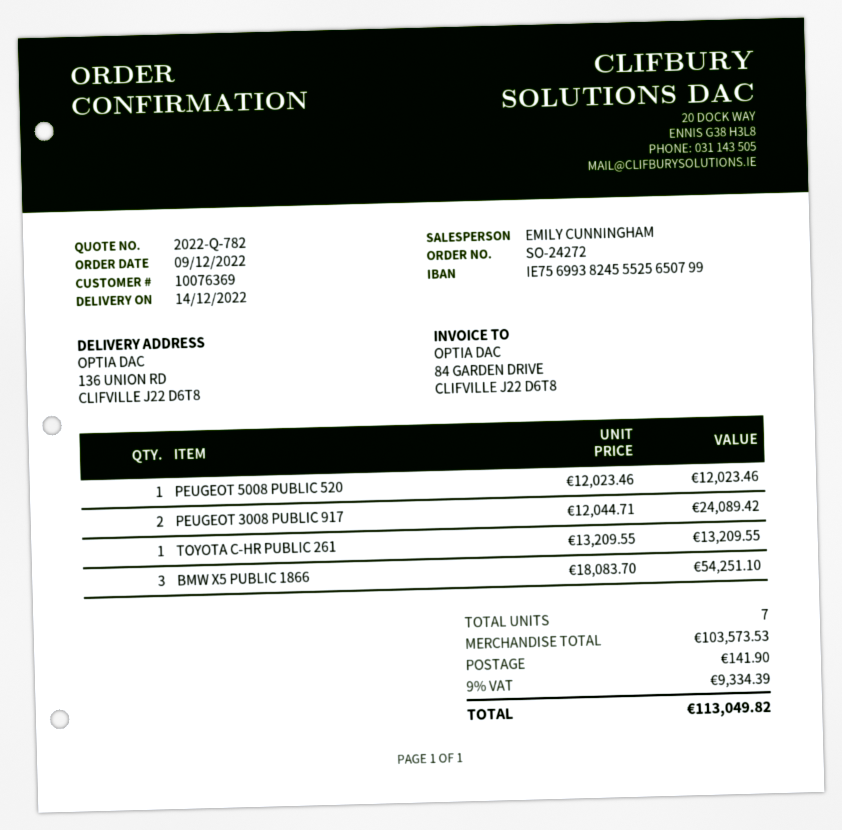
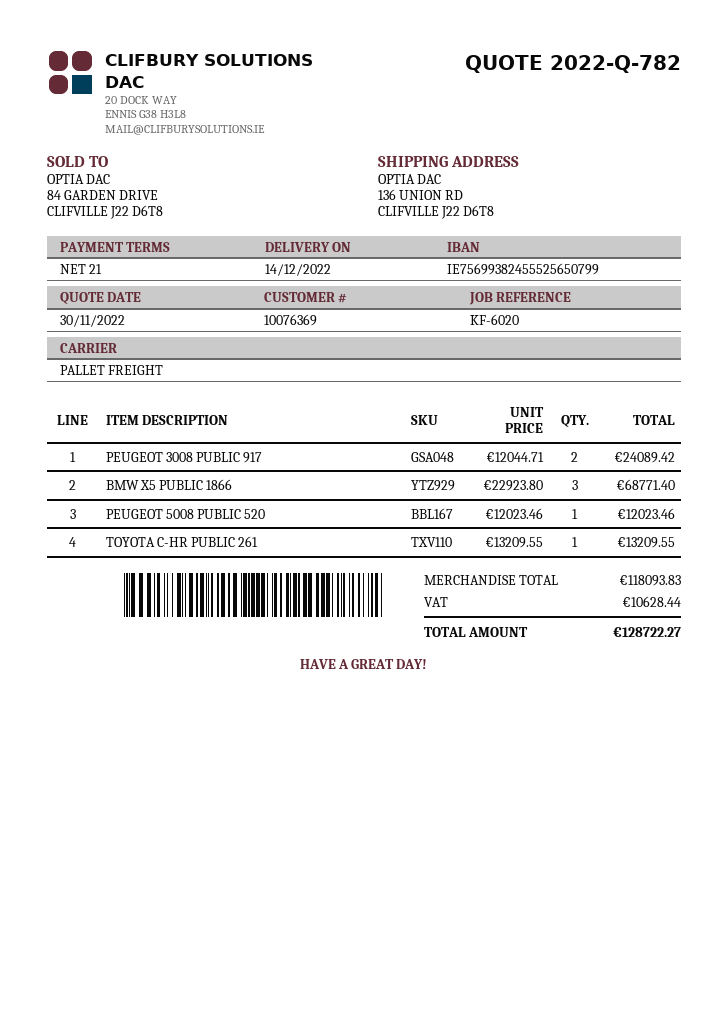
BMW X5 PUBLIC 1866: 3 x 18083.70 = 54251.10 -> 3 x 22923.80 = 68771.40
subtotal: 103573.53 -> 118093.83
shipping: 141.90 -> none
tax: 9334.39 -> 10628.44
total: 113049.82 -> 128722.27

